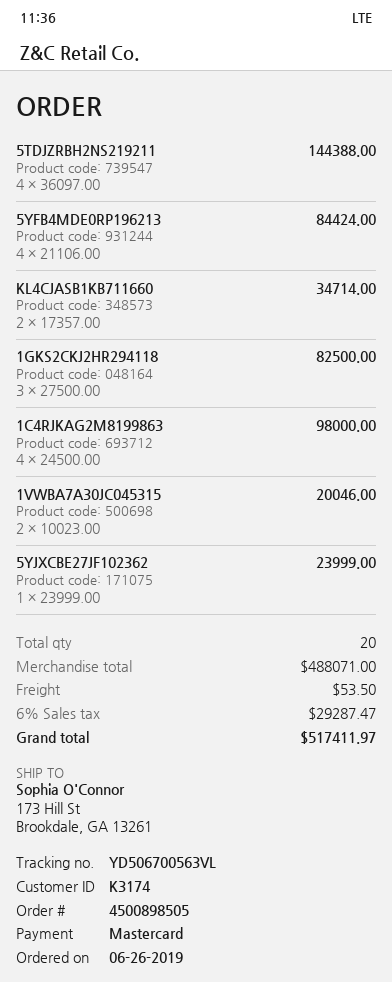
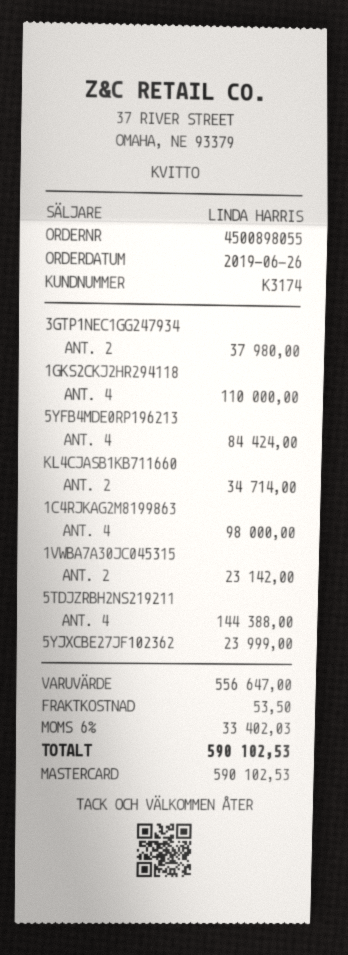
order number: 4500898505 -> 4500898055
1GKS2CKJ2HR294118: 3 for 82500.00 -> 4 for 110000.00
1VWBA7A30JC045315: 2 for 20046.00 -> 2 for 23142.00
3GTP1NEC1GG247934: none -> 2 for 37980.00
subtotal: 488071.00 -> 556647.00
tax: 6% = 29287.47 -> 6% = 33402.03
total: 517411.97 -> 590102.53

